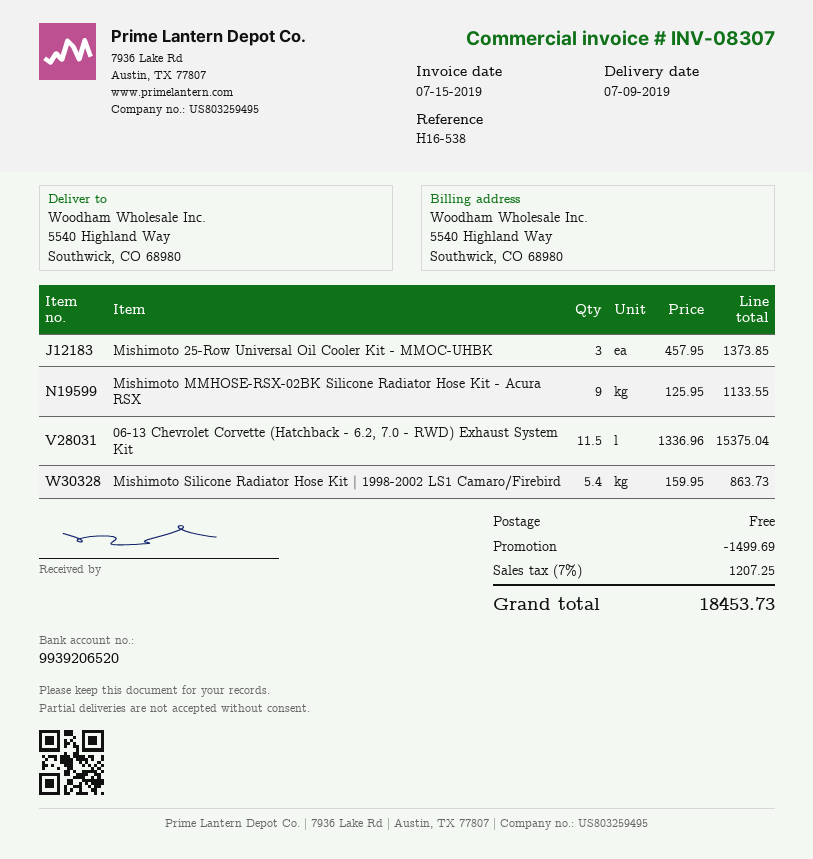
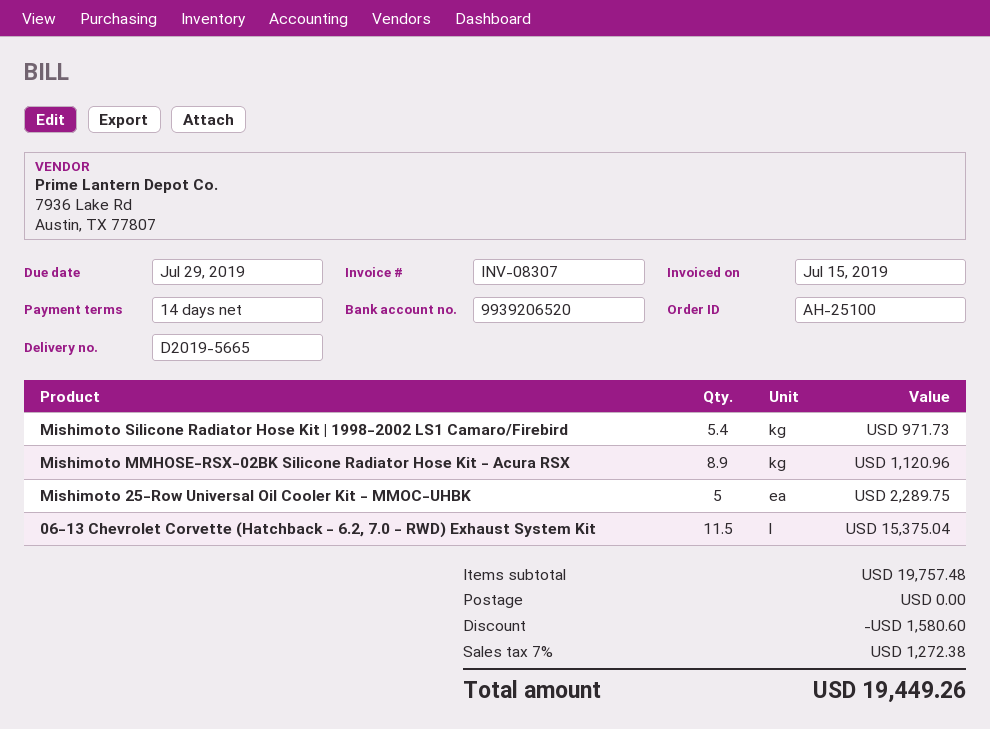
Mishimoto 25-Row Universal Oil Cooler Kit - MMOC-UHBK: 3 for 1373.85 -> 5 for 2289.75
Mishimoto MMHOSE-RSX-02BK Silicone Radiator Hose Kit - Acura RSX: 9 for 1133.55 -> 8.9 for 1120.96
Mishimoto Silicone Radiator Hose Kit | 1998-2002 LS1 Camaro/Firebird: 5.4 for 863.73 -> 5.4 for 971.73
discount: 1499.69 -> 1580.60
tax: 7% = 1207.25 -> 7% = 1272.38
total: 18453.73 -> 19449.26

